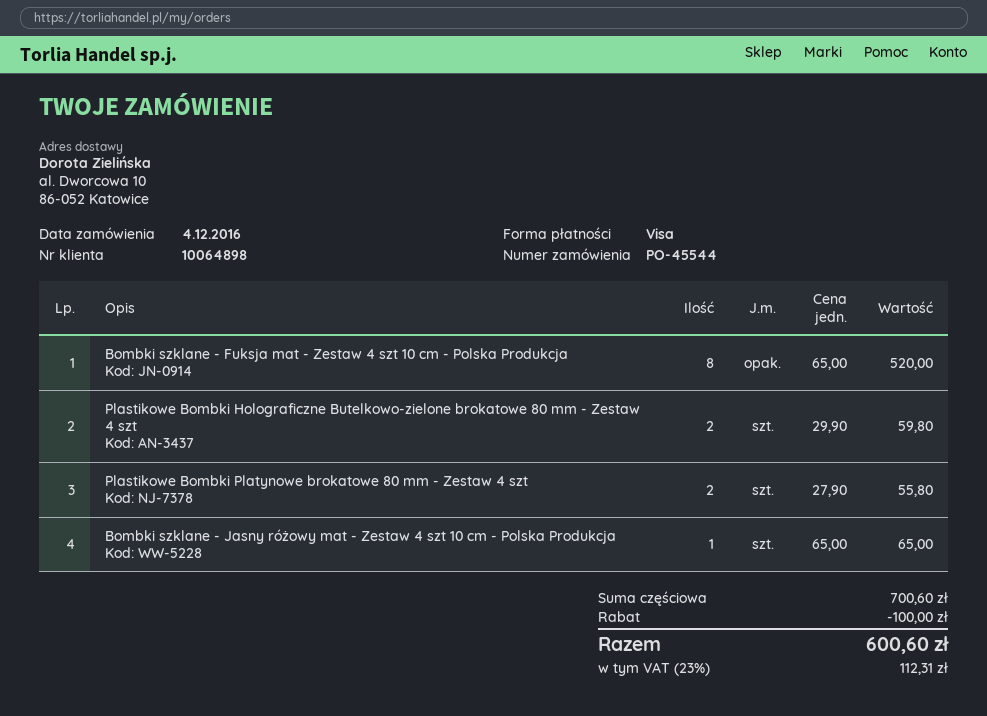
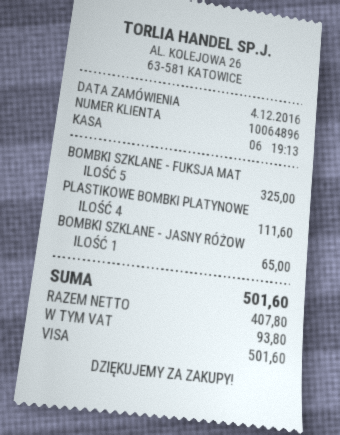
customer number: 10064898 -> 10064896
Bombki szklane - Fuksja mat - Zestaw 4 szt 10 cm - Polska Produkcja: 8 for 520.00 -> 5 for 325.00
Plastikowe Bombki Holograficzne Butelkowo-zielone brokatowe 80 mm - Zestaw 4 szt: 2 for 59.80 -> none
Plastikowe Bombki Platynowe brokatowe 80 mm - Zestaw 4 szt: 2 for 55.80 -> 4 for 111.60
discount: 100.00 -> none
tax: 112.31 -> 93.80
total: 600.60 -> 501.60

